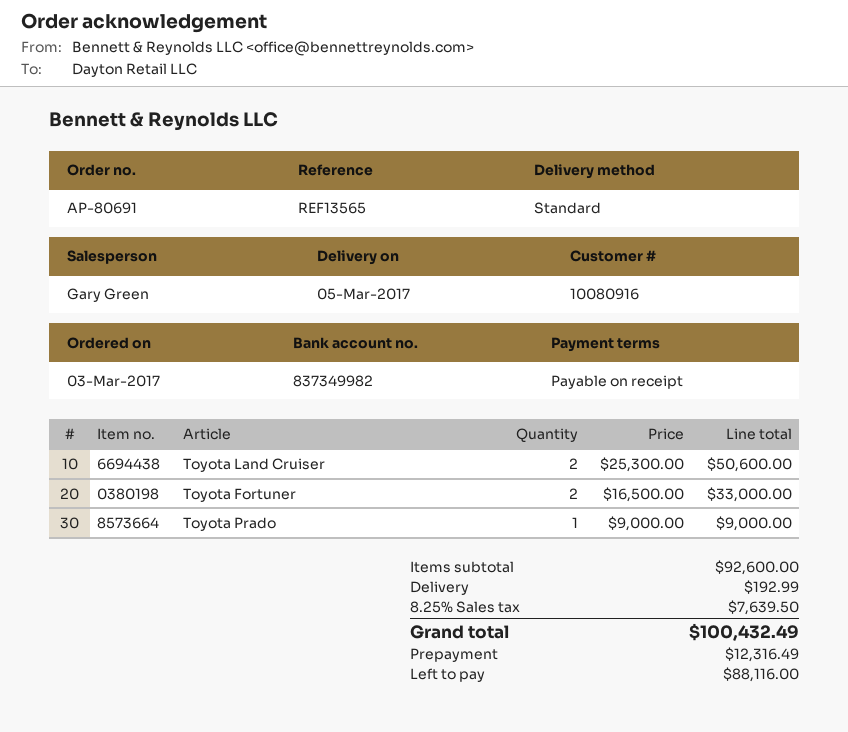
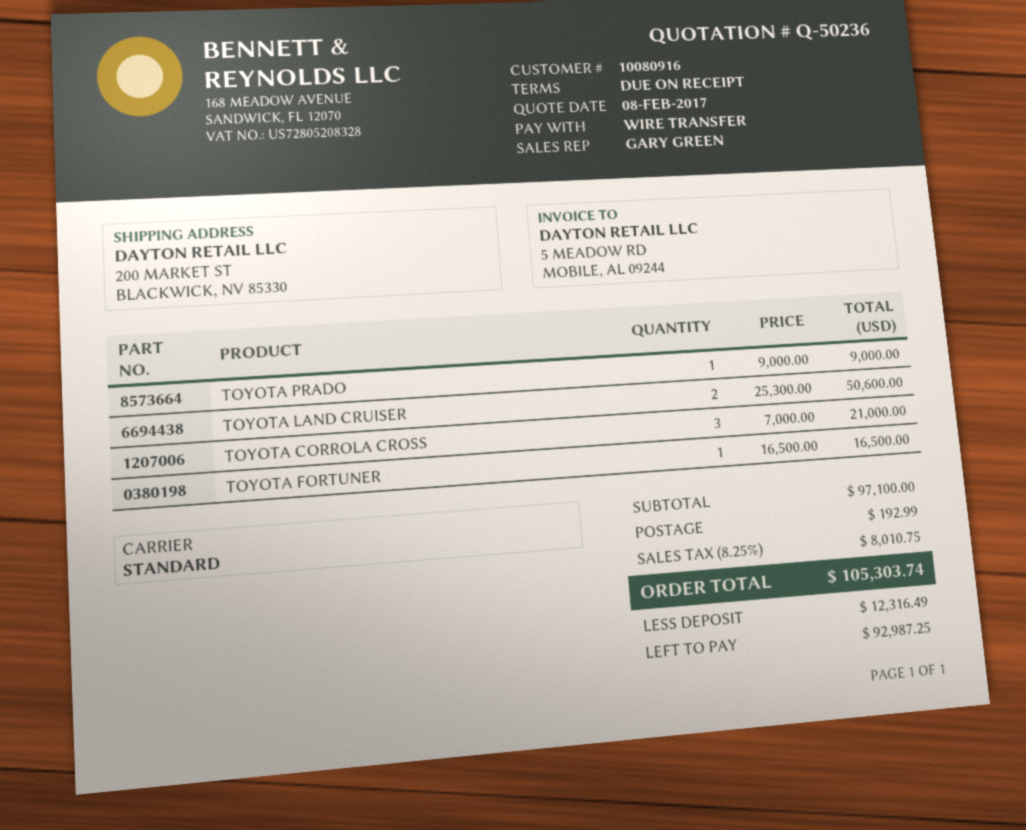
Toyota Fortuner: 2 x 16500.00 = 33000.00 -> 1 x 16500.00 = 16500.00
TOYOTA CORROLA CROSS: none -> 3 x 7000.00 = 21000.00
subtotal: 92600.00 -> 97100.00
tax: 8.25% = 7639.50 -> 8.25% = 8010.75
total: 100432.49 -> 105303.74
balance: 88116.00 -> 92987.25

